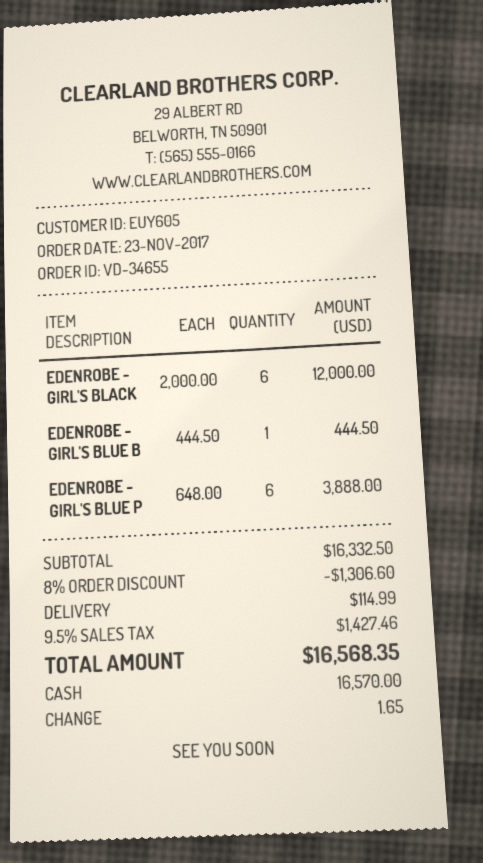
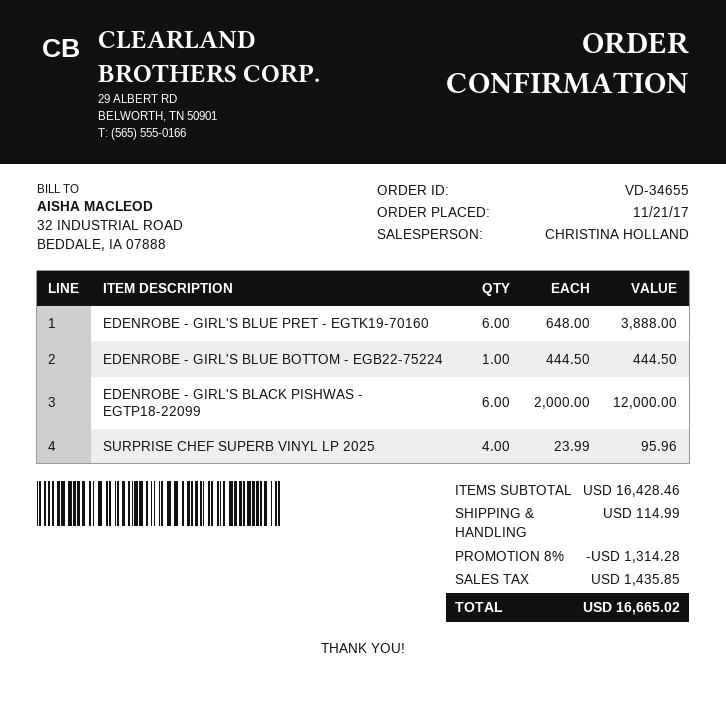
order date: 2017-11-23 -> 2017-11-21
SURPRISE CHEF SUPERB VINYL LP 2025: none -> 4 x 23.99 = 95.96
subtotal: 16332.50 -> 16428.46
discount: 8% = 1306.60 -> 8% = 1314.28
tax: 1427.46 -> 1435.85
total: 16568.35 -> 16665.02

